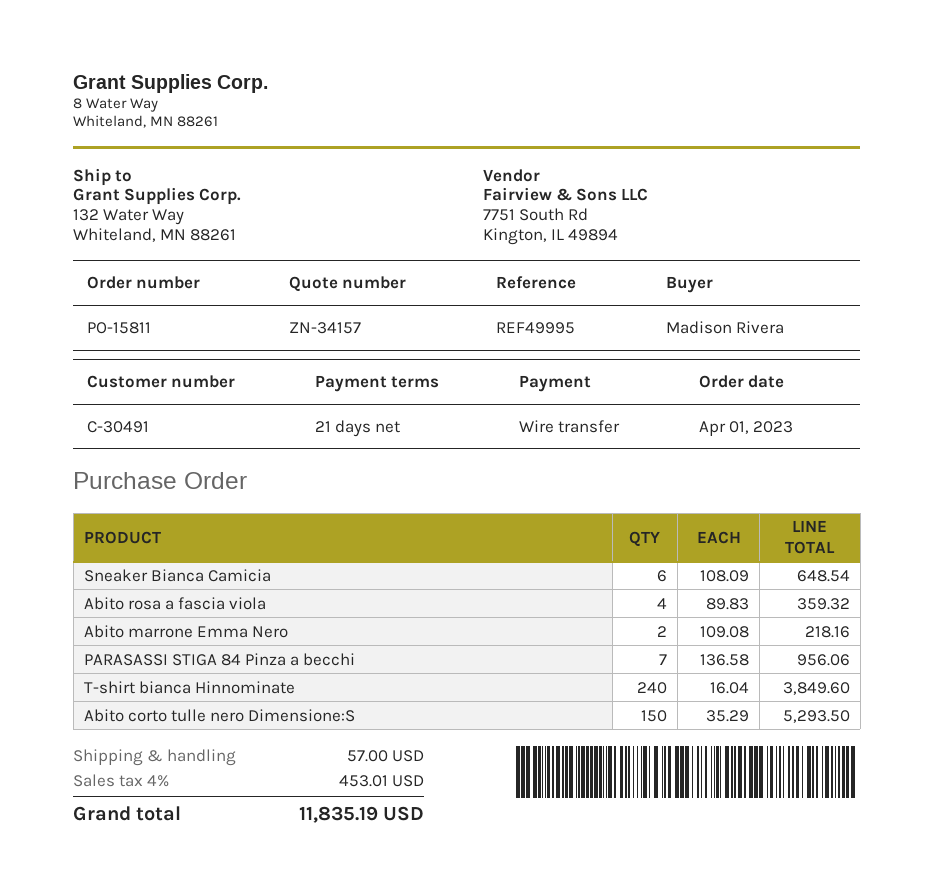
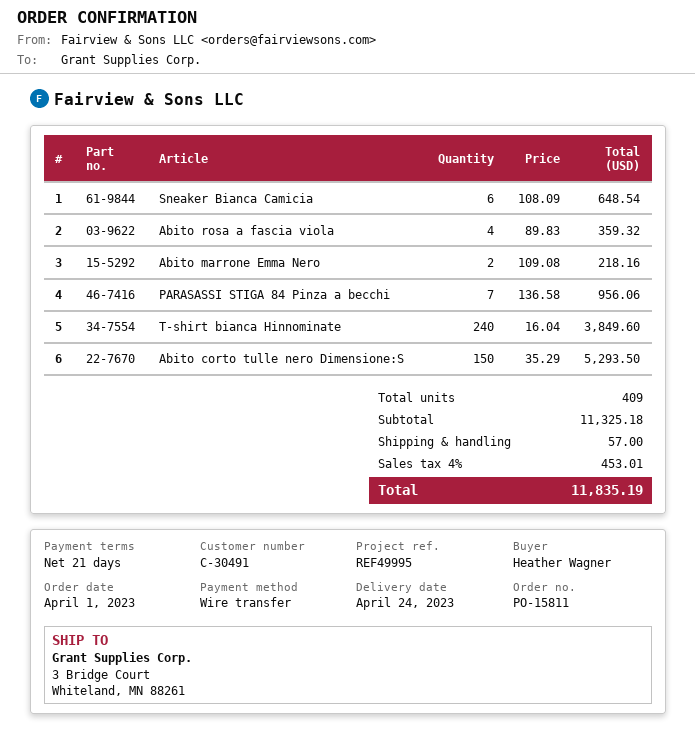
ordered by: Madison Rivera -> Heather Wagner
ship to: 132 Water Way, Whiteland, MN 88261 -> 3 Bridge Court, Whiteland, MN 88261

